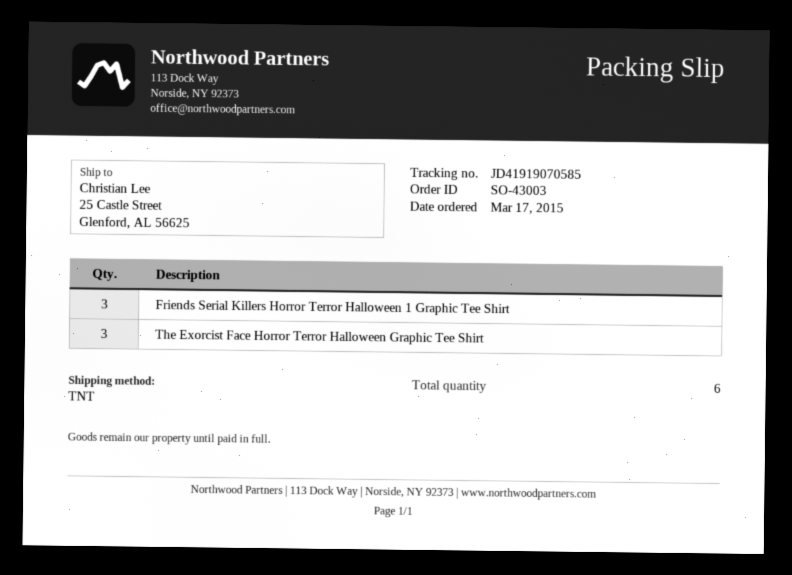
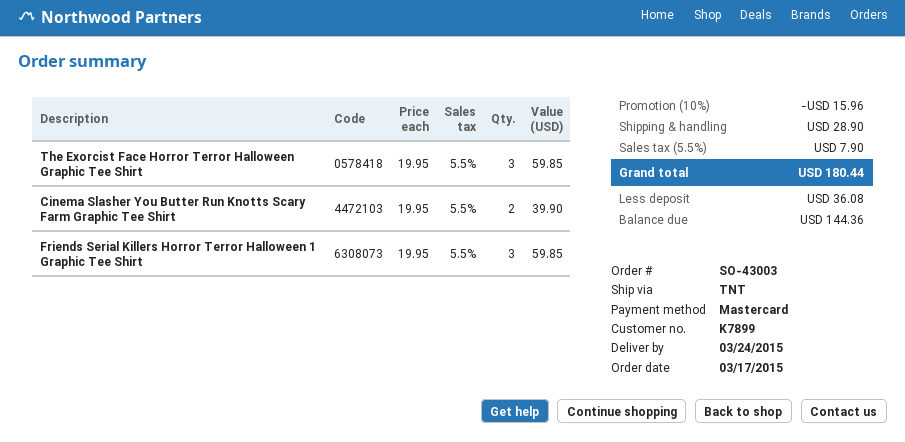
Cinema Slasher You Butter Run Knotts Scary Farm Graphic Tee Shirt: none -> 2

